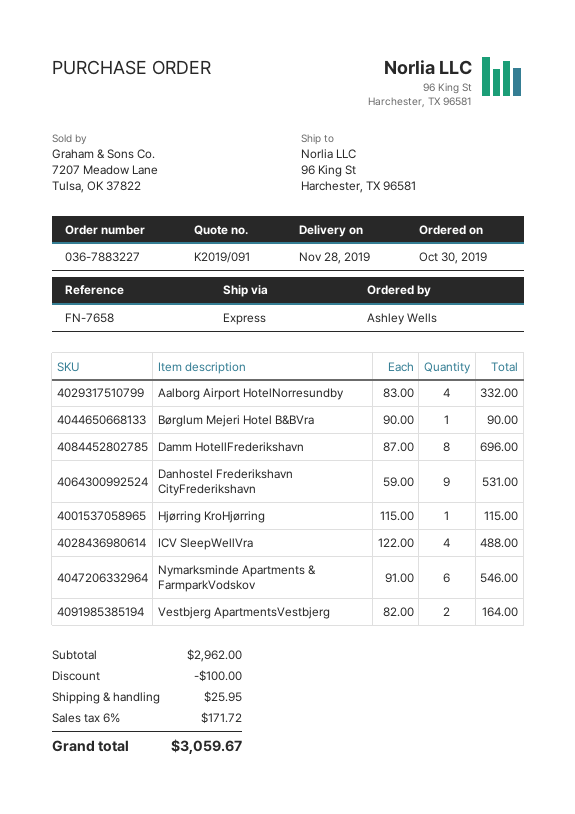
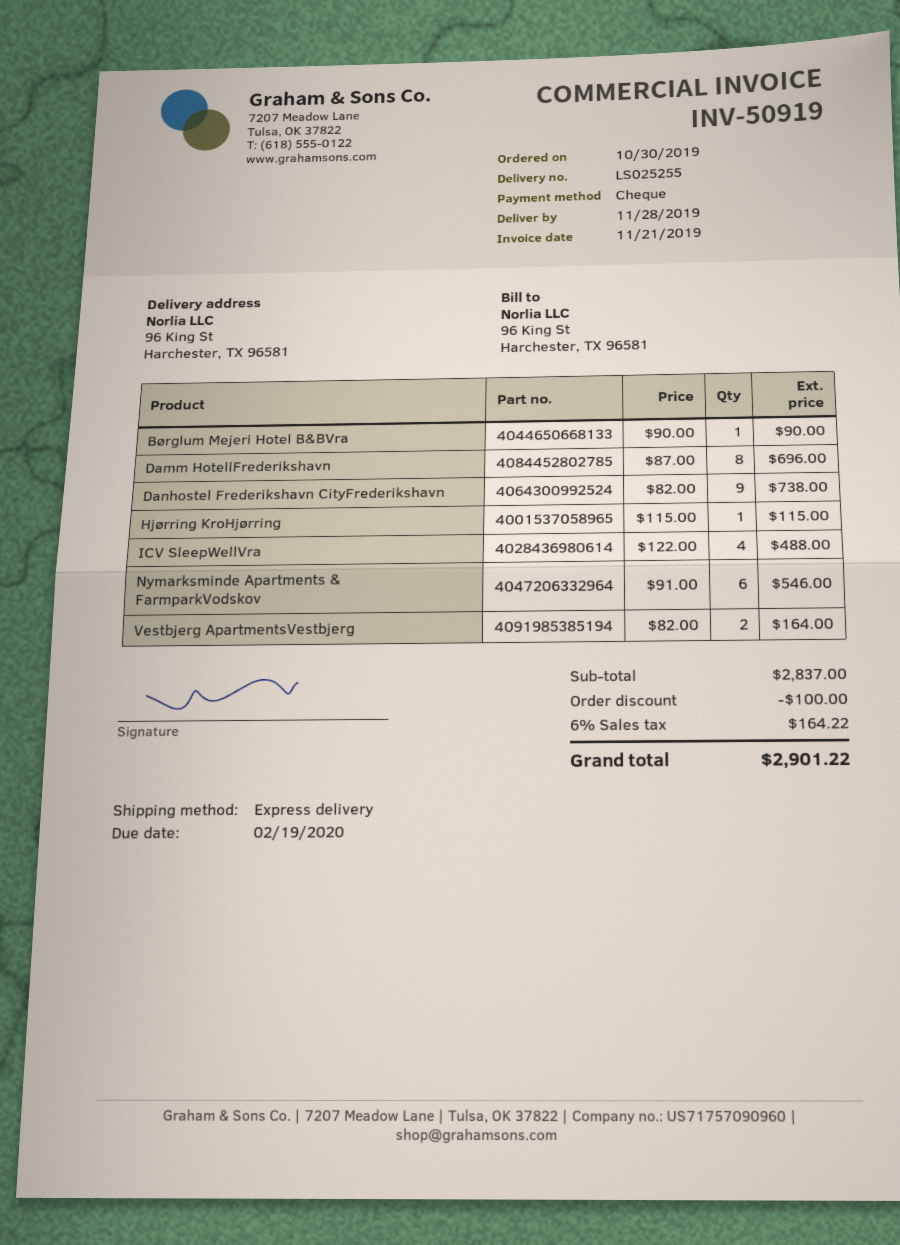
Aalborg Airport HotelNorresundby: 4 x 83.00 = 332.00 -> none
Danhostel Frederikshavn CityFrederikshavn: 9 x 59.00 = 531.00 -> 9 x 82.00 = 738.00
subtotal: 2962.00 -> 2837.00
shipping: 25.95 -> none
tax: 6% = 171.72 -> 6% = 164.22
total: 3059.67 -> 2901.22

